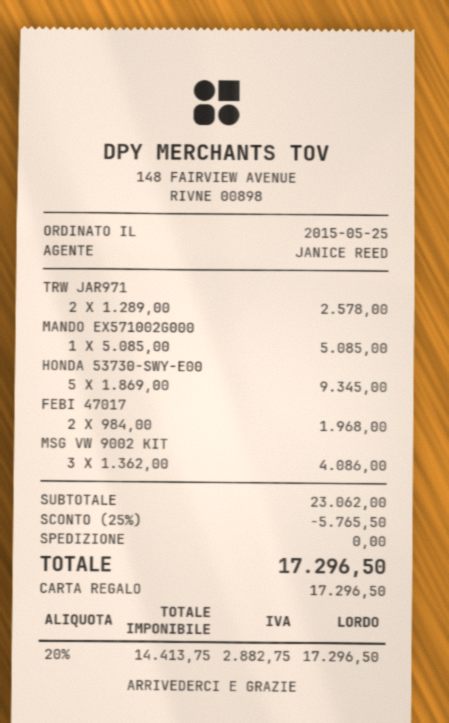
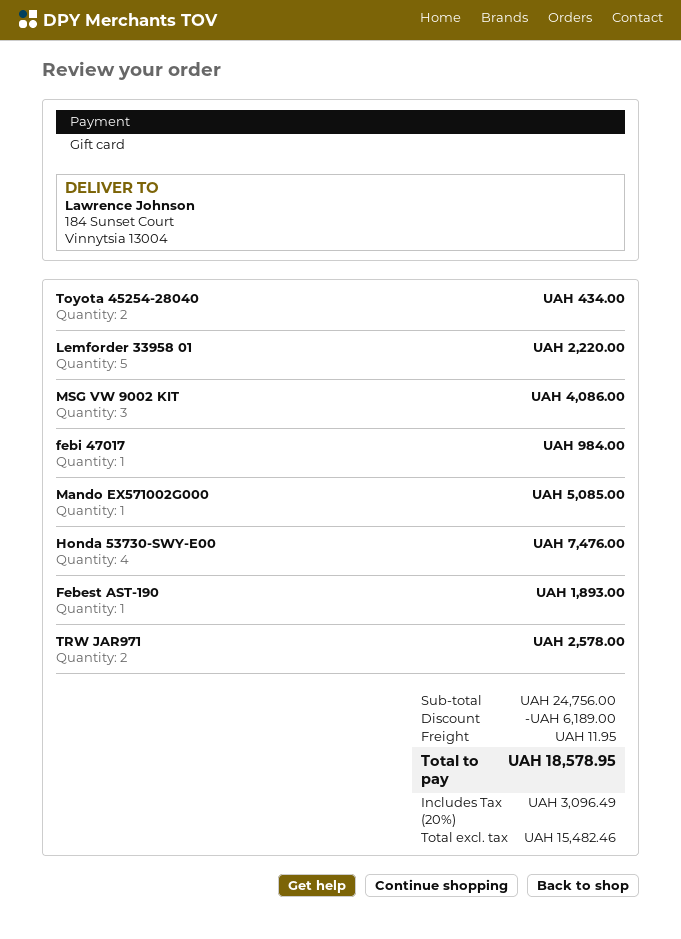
HONDA 53730-SWY-E00: 5 for 9345.00 -> 4 for 7476.00
FEBI 47017: 2 for 1968.00 -> 1 for 984.00
Toyota 45254-28040: none -> 2 for 434.00
Lemforder 33958 01: none -> 5 for 2220.00
Febest AST-190: none -> 1 for 1893.00
subtotal: 23062.00 -> 24756.00
discount: 5765.50 -> 6189.00
shipping: 0.00 -> 11.95
net: 14413.75 -> 15482.46
tax: 20% = 2882.75 -> 20% = 3096.49
total: 17296.50 -> 18578.95

